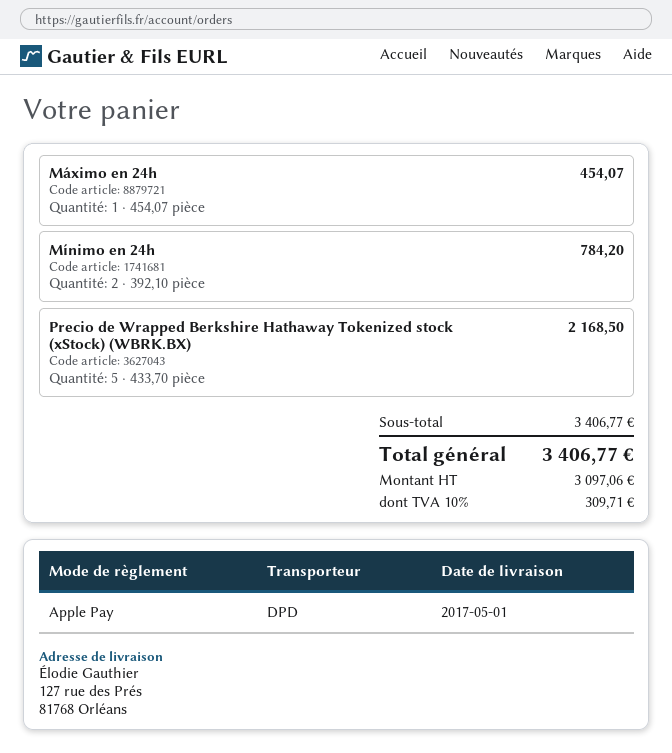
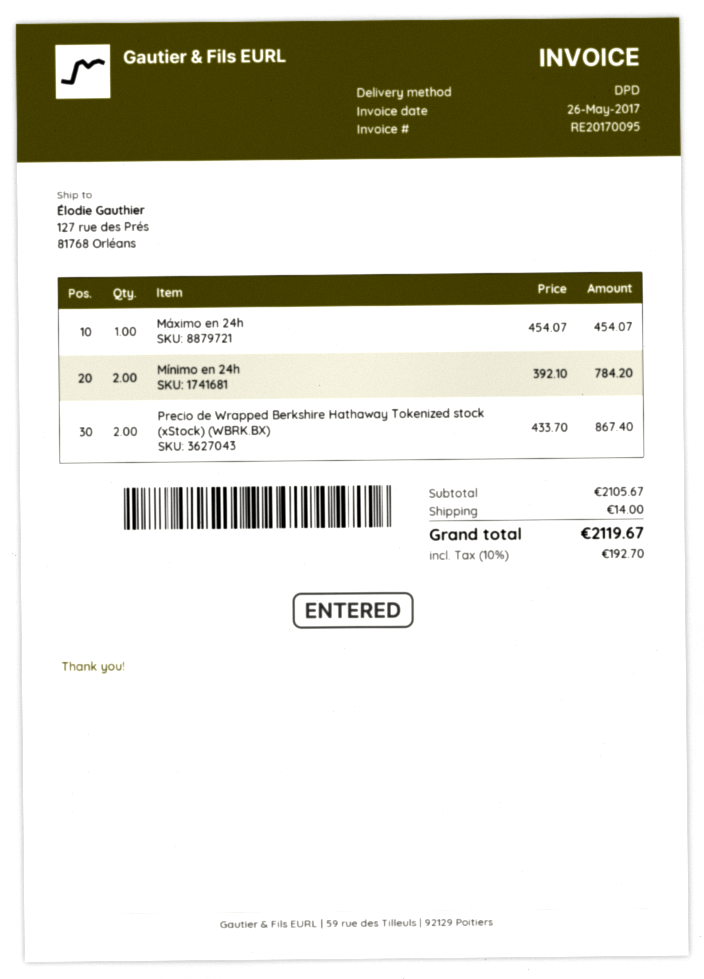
Precio de Wrapped Berkshire Hathaway Tokenized stock (xStock) (WBRK.BX): 5 x 433.70 = 2168.50 -> 2 x 433.70 = 867.40
subtotal: 3406.77 -> 2105.67
shipping: none -> 14.00
tax: 10% = 309.71 -> 10% = 192.70
total: 3406.77 -> 2119.67

